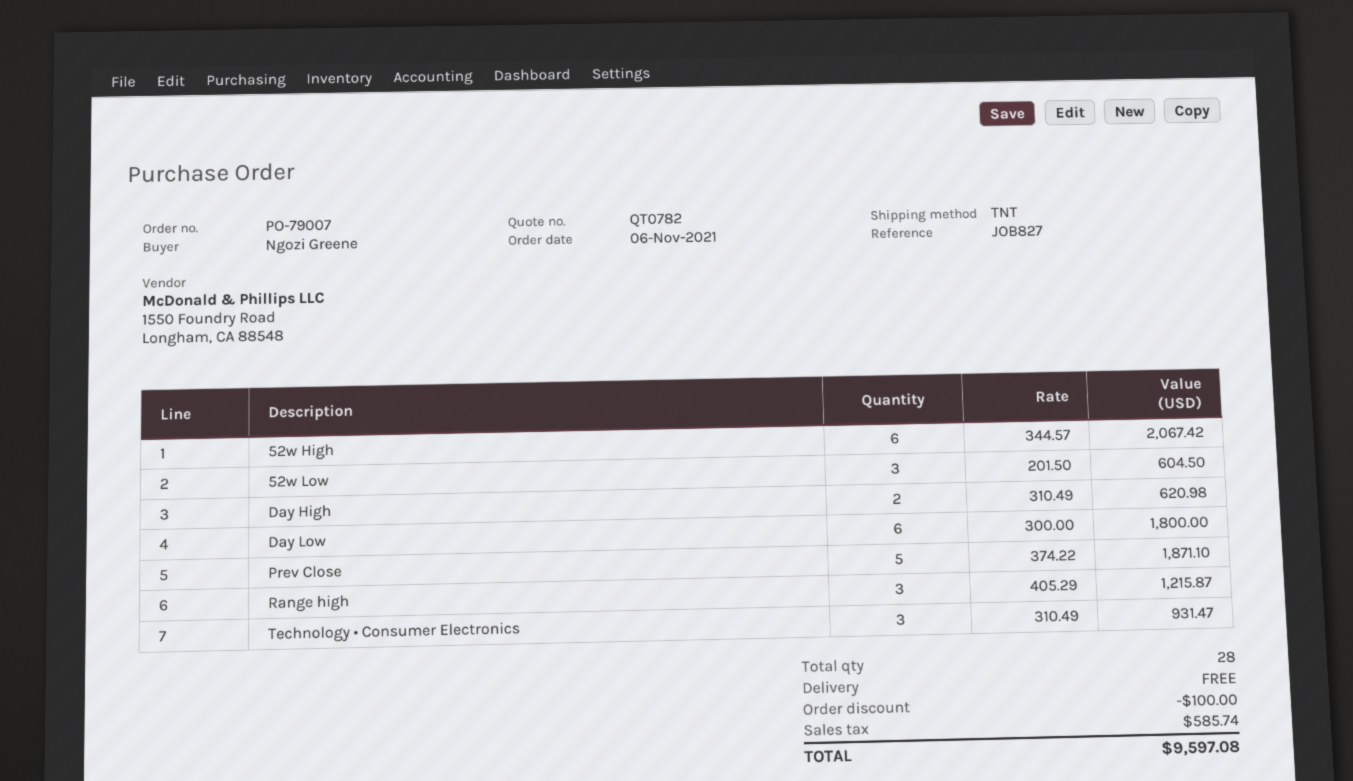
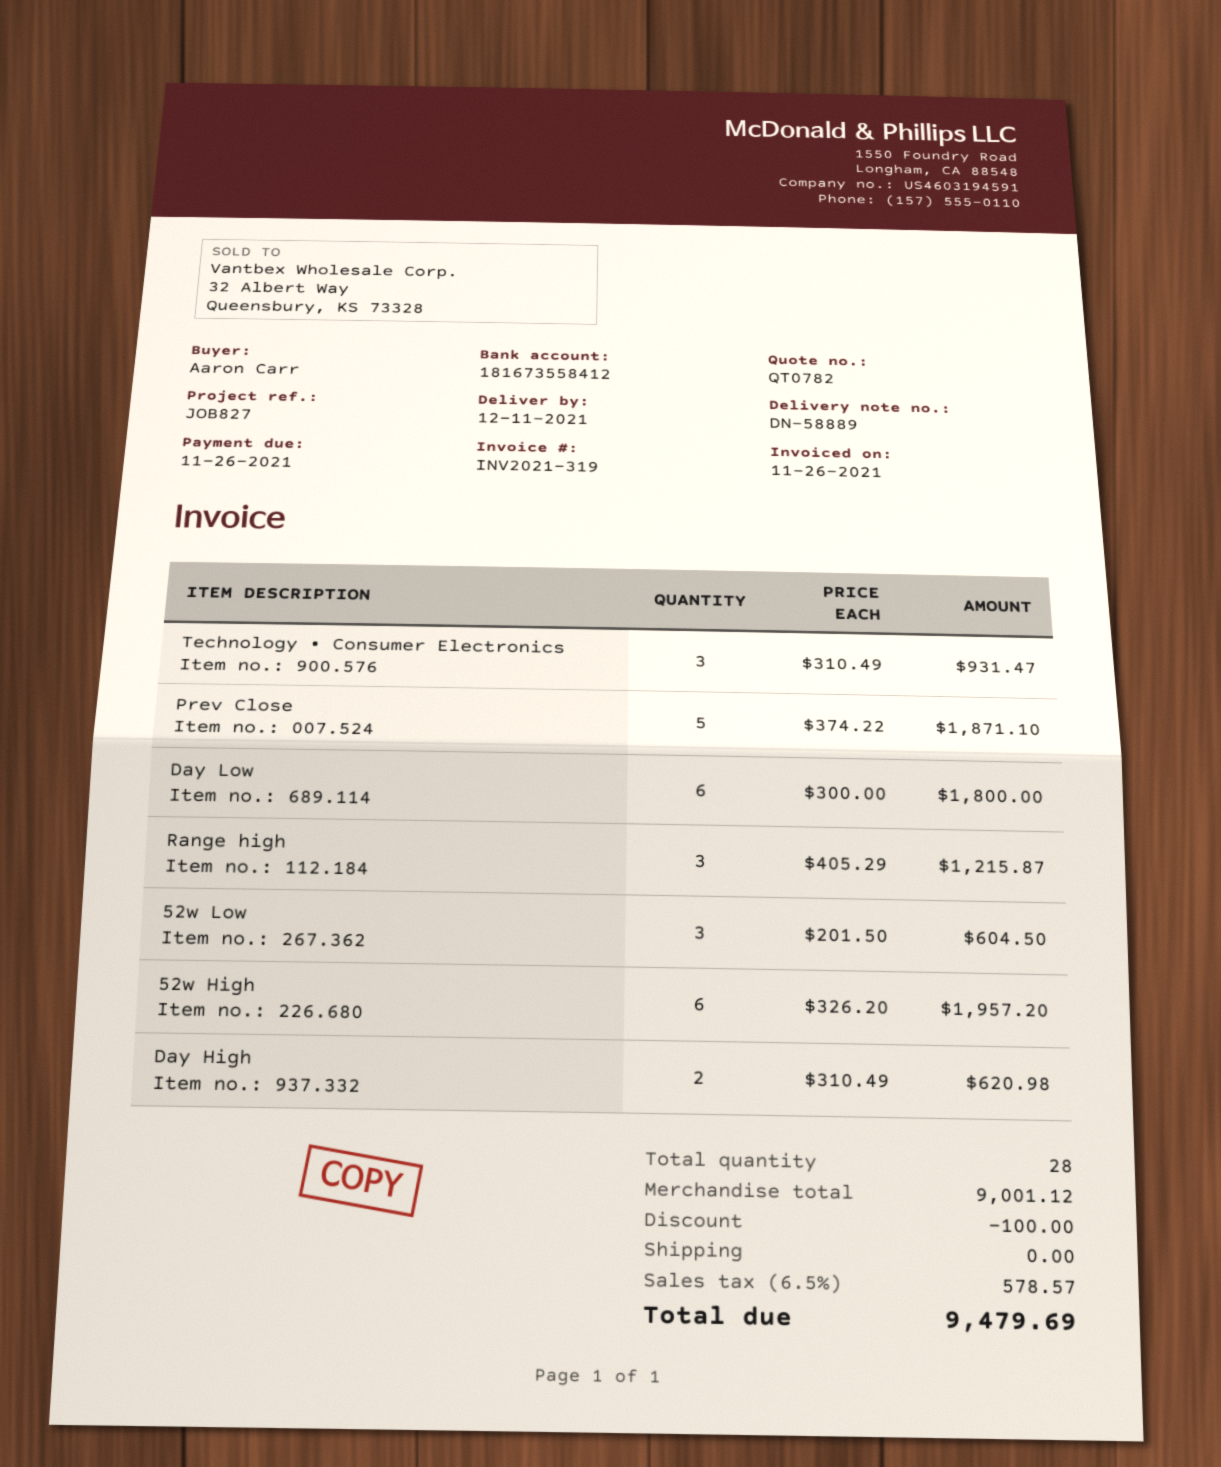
ordered by: Ngozi Greene -> Aaron Carr
52w High: 6 x 344.57 = 2067.42 -> 6 x 326.20 = 1957.20
tax: 585.74 -> 578.57
total: 9597.08 -> 9479.69

